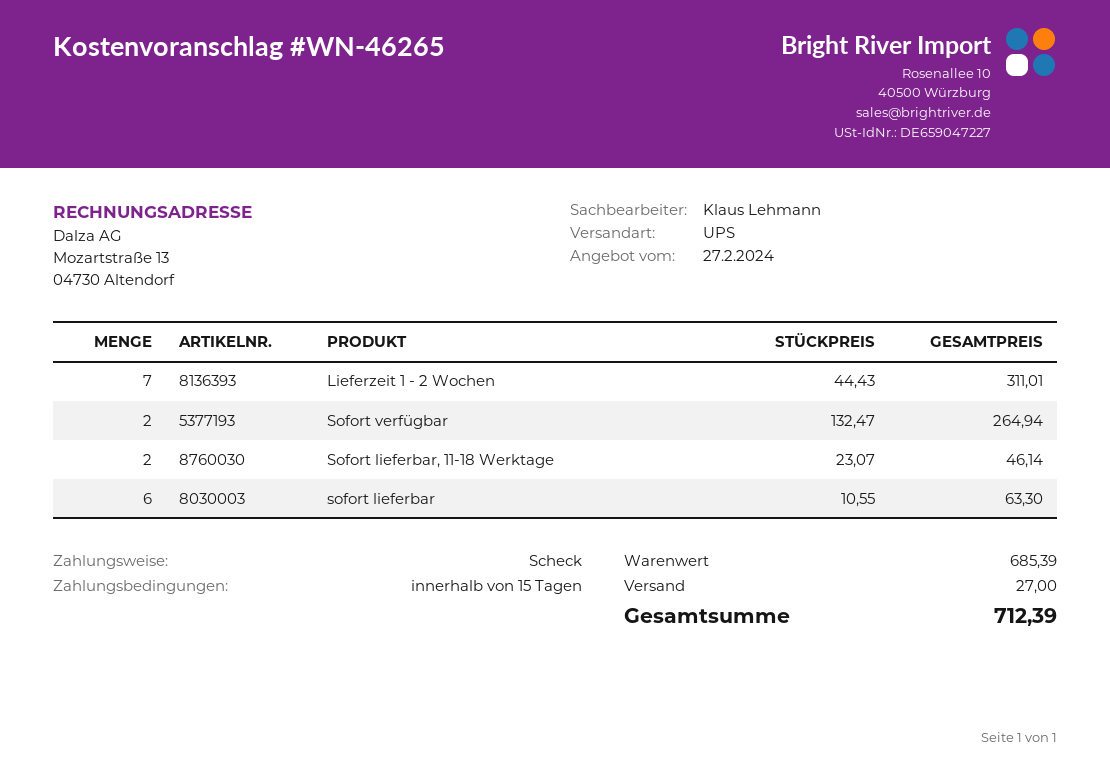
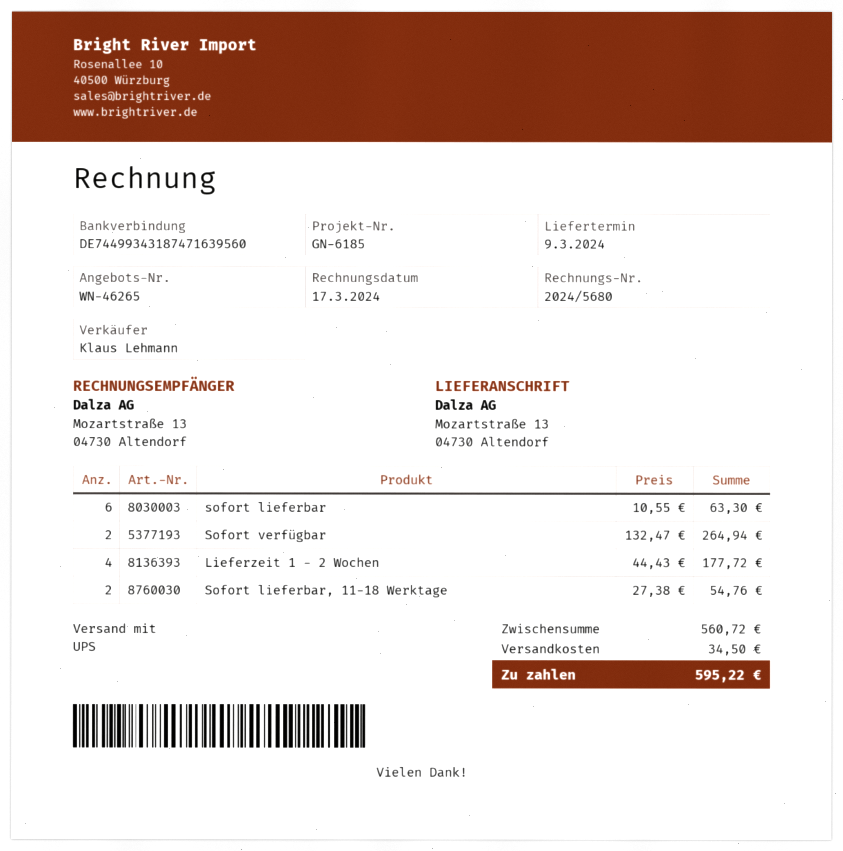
Lieferzeit 1 - 2 Wochen: 7 x 44.43 = 311.01 -> 4 x 44.43 = 177.72
Sofort lieferbar, 11-18 Werktage: 2 x 23.07 = 46.14 -> 2 x 27.38 = 54.76
subtotal: 685.39 -> 560.72
shipping: 27.00 -> 34.50
total: 712.39 -> 595.22

